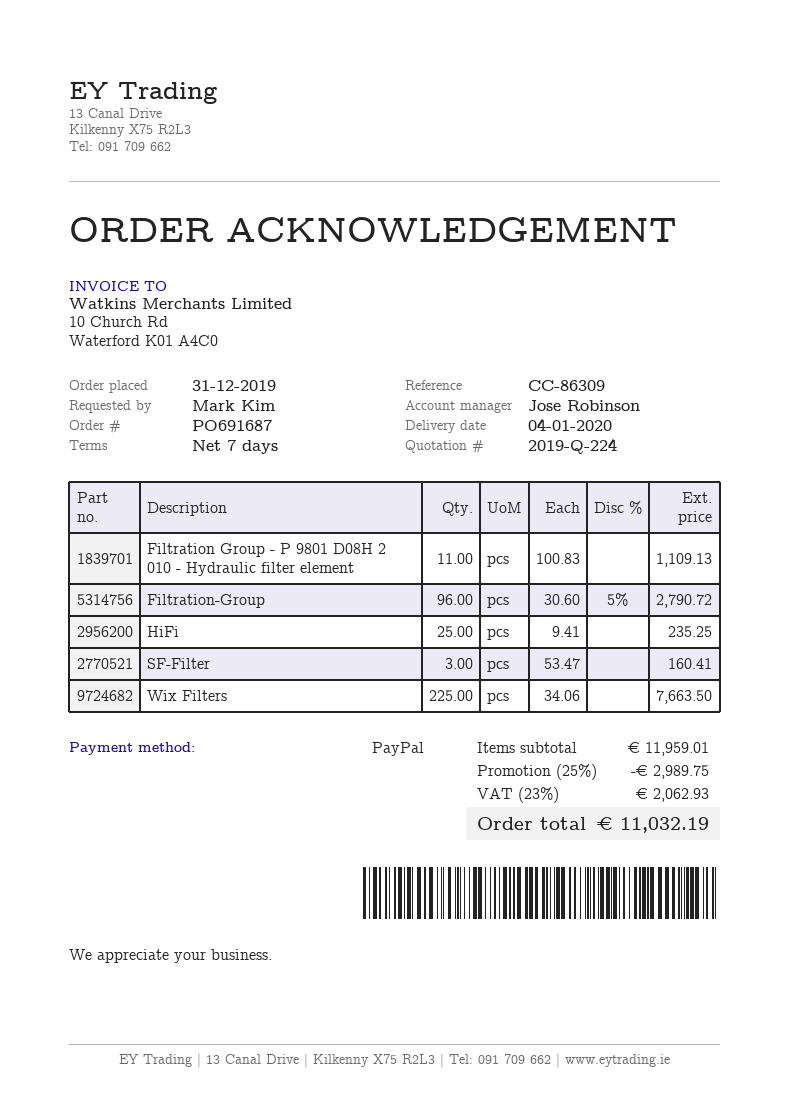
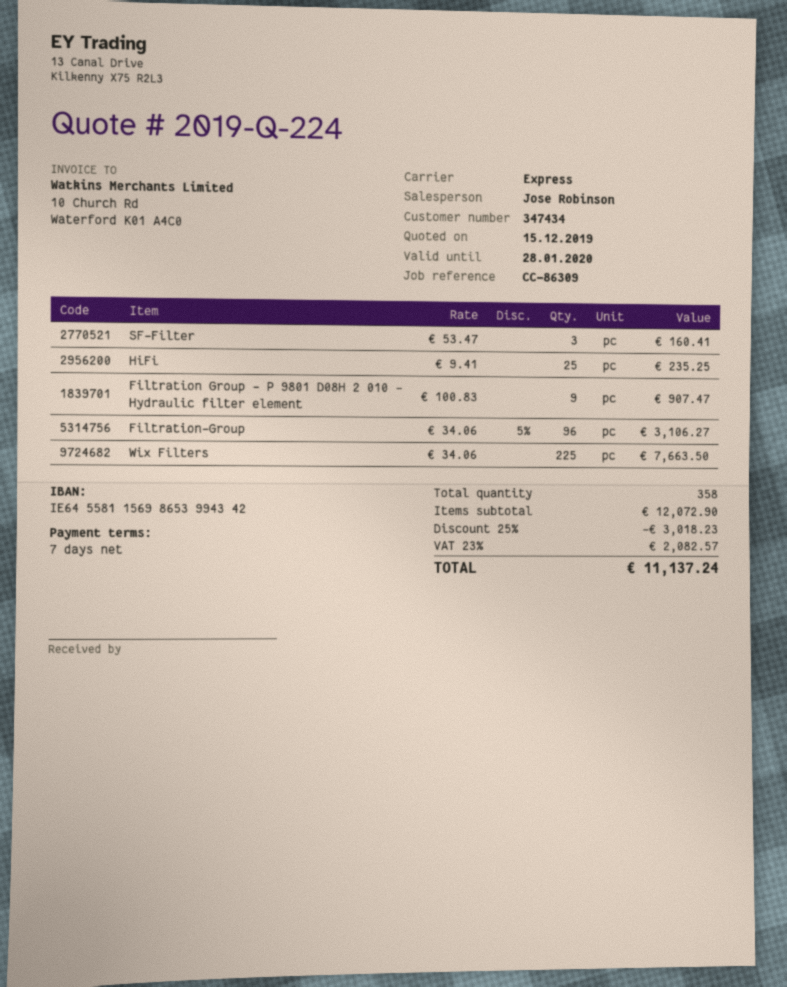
Filtration Group - P 9801 D08H 2 010 - Hydraulic filter element: 11 x 100.83 = 1109.13 -> 9 x 100.83 = 907.47
Filtration-Group: 96 x 30.60 - 5% = 2790.72 -> 96 x 34.06 - 5% = 3106.27
subtotal: 11959.01 -> 12072.90
discount: 25% = 2989.75 -> 25% = 3018.23
tax: 23% = 2062.93 -> 23% = 2082.57
total: 11032.19 -> 11137.24

